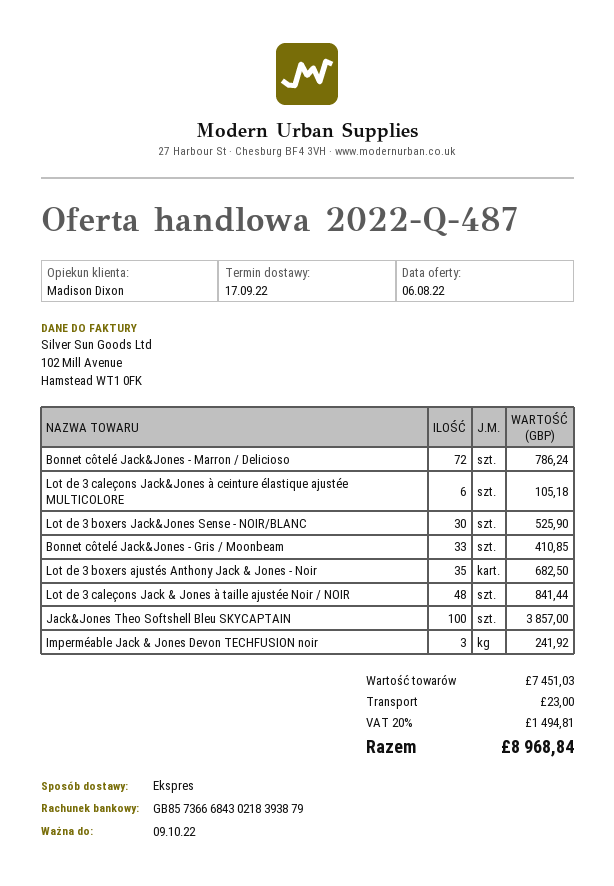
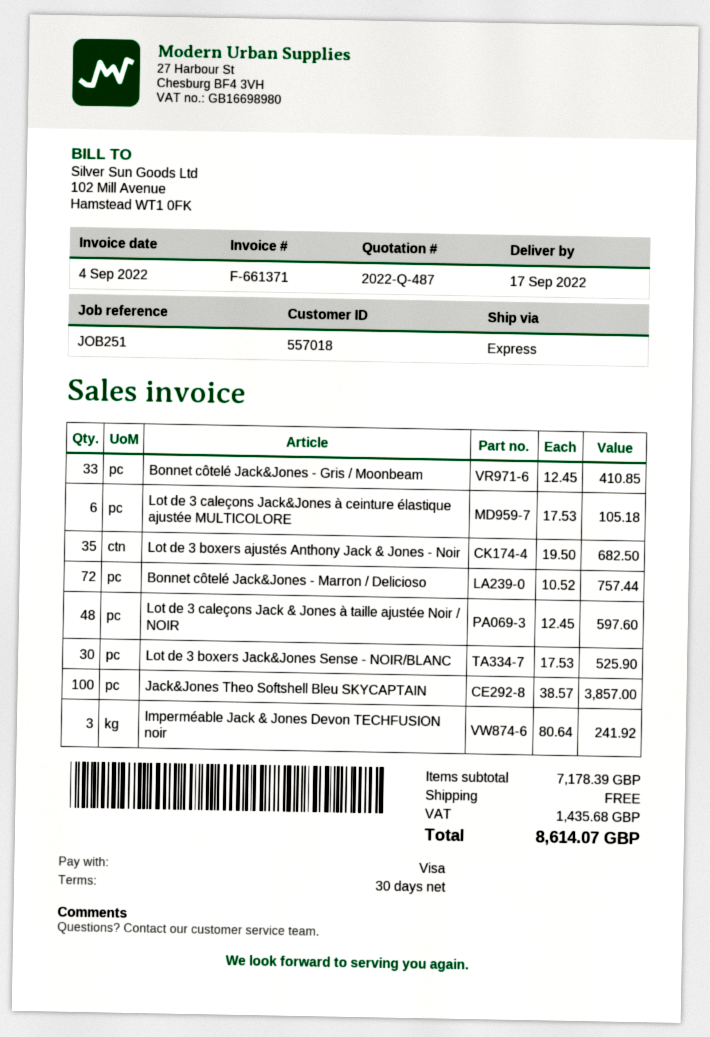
Bonnet côtelé Jack&Jones - Marron / Delicioso: 72 for 786.24 -> 72 for 757.44
Lot de 3 caleçons Jack & Jones à taille ajustée Noir / NOIR: 48 for 841.44 -> 48 for 597.60
subtotal: 7451.03 -> 7178.39
shipping: 23.00 -> 0.00
tax: 1494.81 -> 1435.68
total: 8968.84 -> 8614.07

